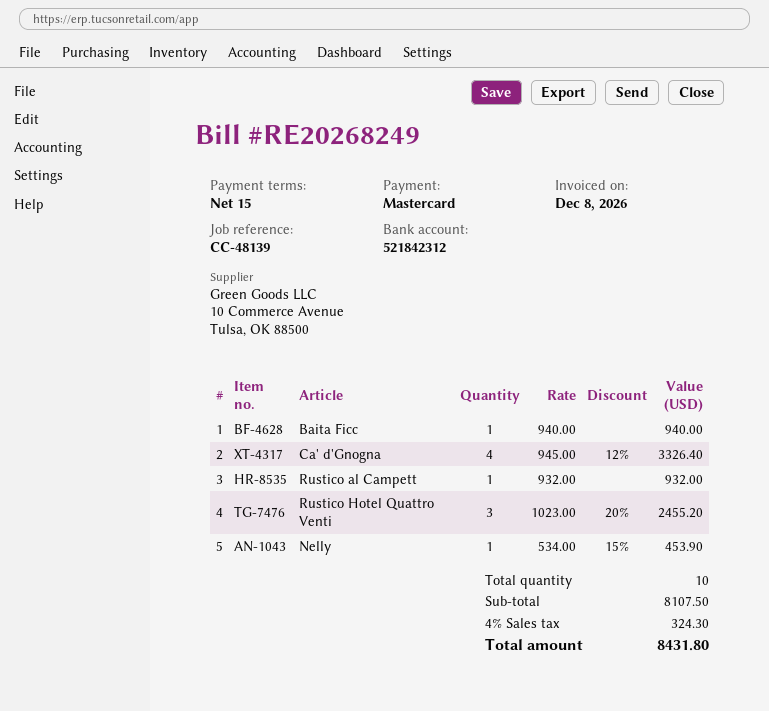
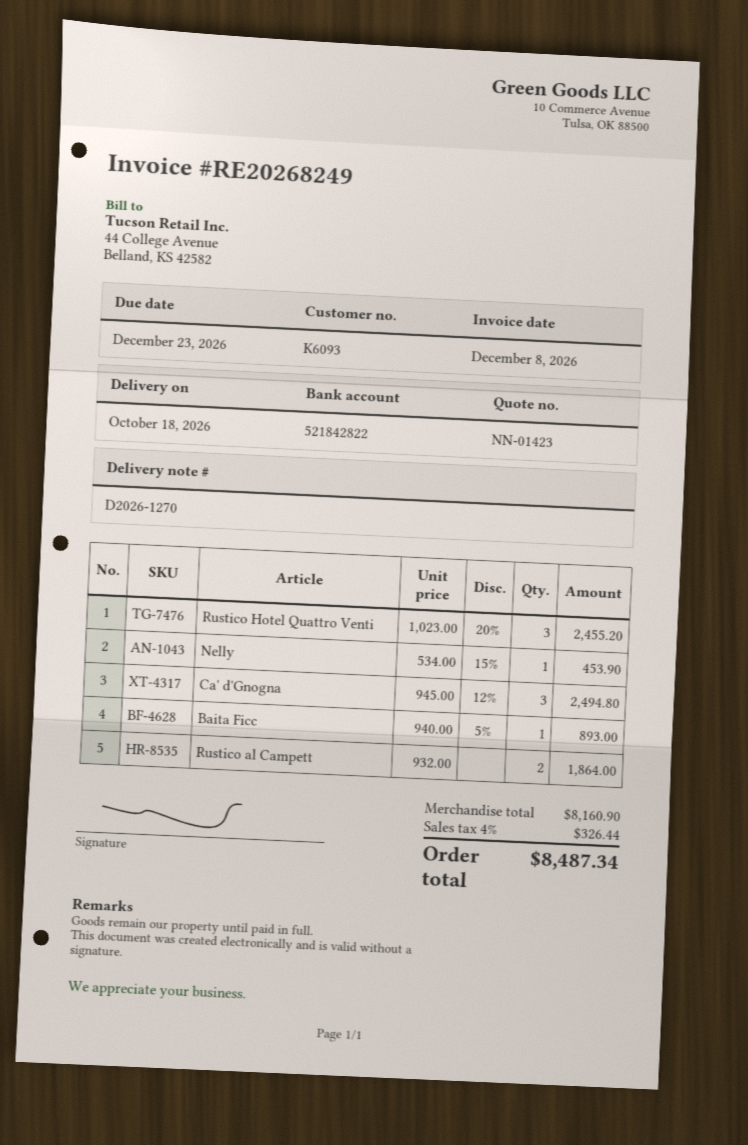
bank account: 521842312 -> 521842822
Baita Ficc: 1 x 940.00 = 940.00 -> 1 x 940.00 - 5% = 893.00
Ca' d'Gnogna: 4 x 945.00 - 12% = 3326.40 -> 3 x 945.00 - 12% = 2494.80
Rustico al Campett: 1 x 932.00 = 932.00 -> 2 x 932.00 = 1864.00
subtotal: 8107.50 -> 8160.90
tax: 4% = 324.30 -> 4% = 326.44
total: 8431.80 -> 8487.34

